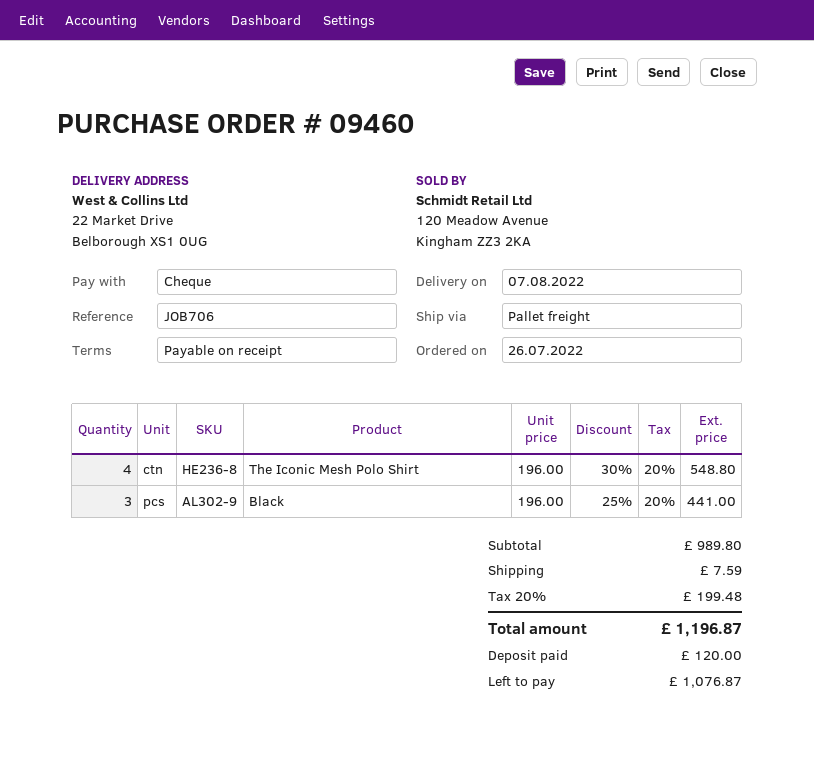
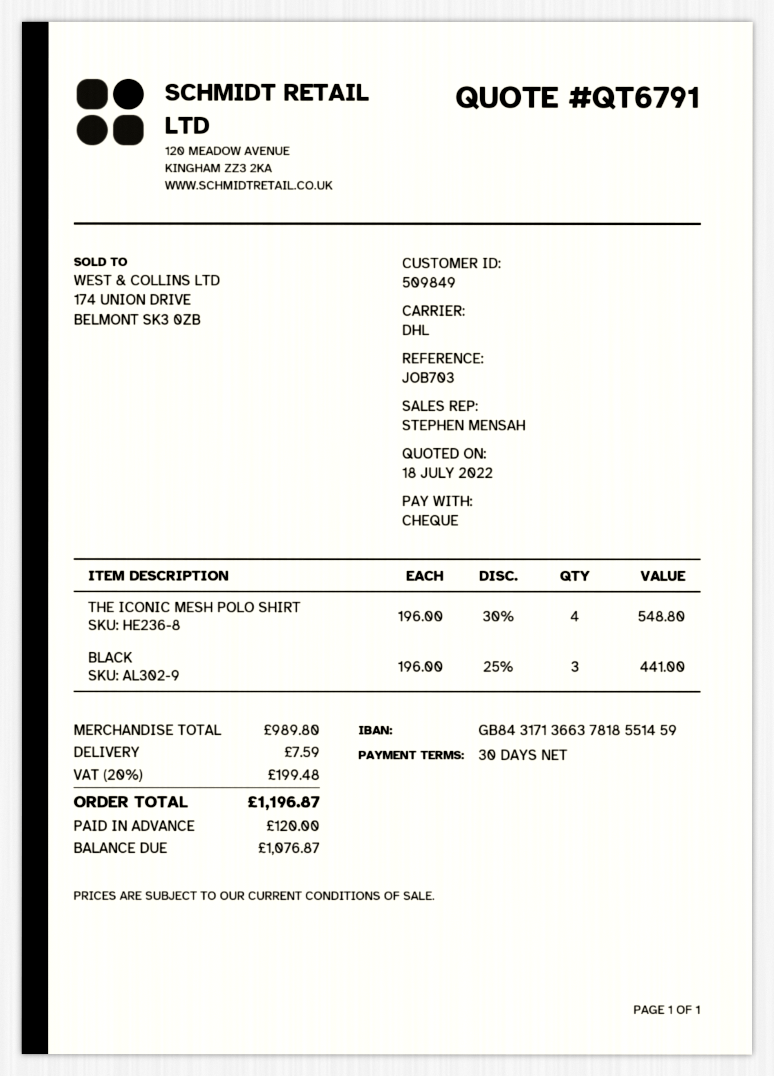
payment terms: on receipt -> 30 days
reference: JOB706 -> JOB703
shipping method: pallet freight -> DHL

